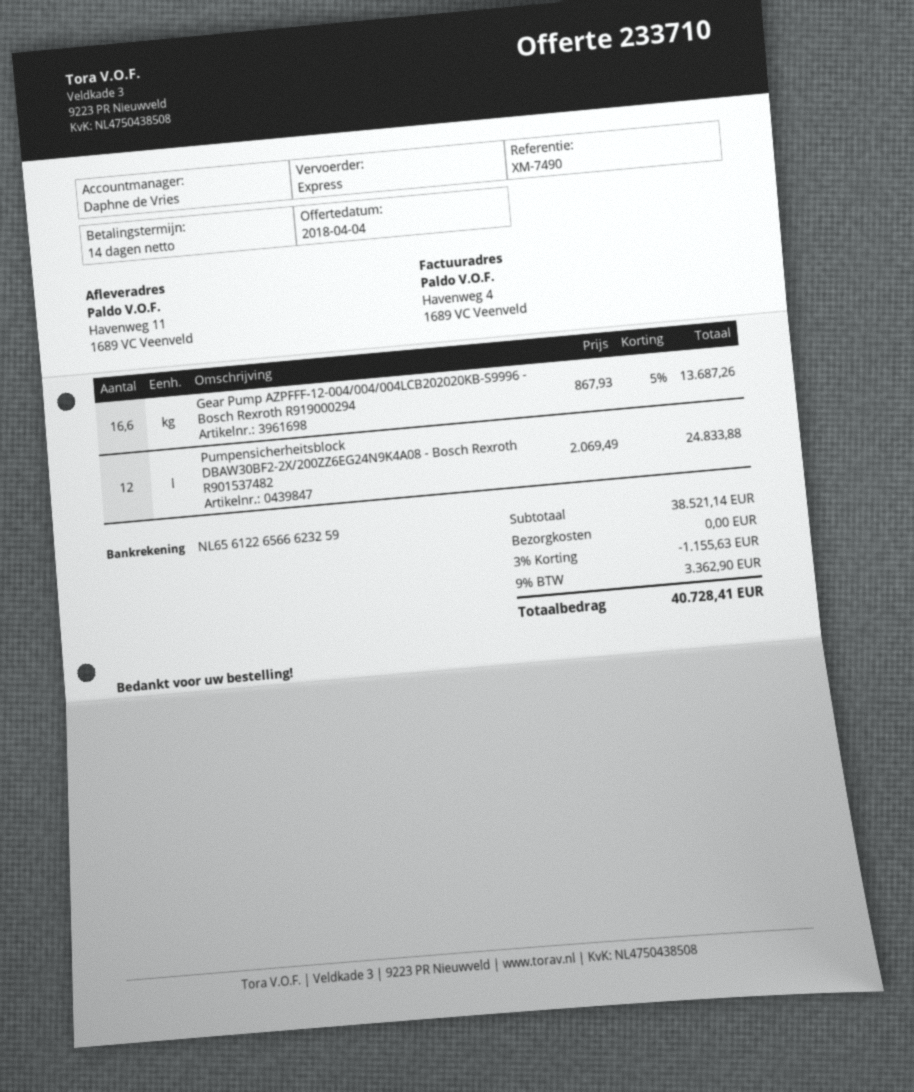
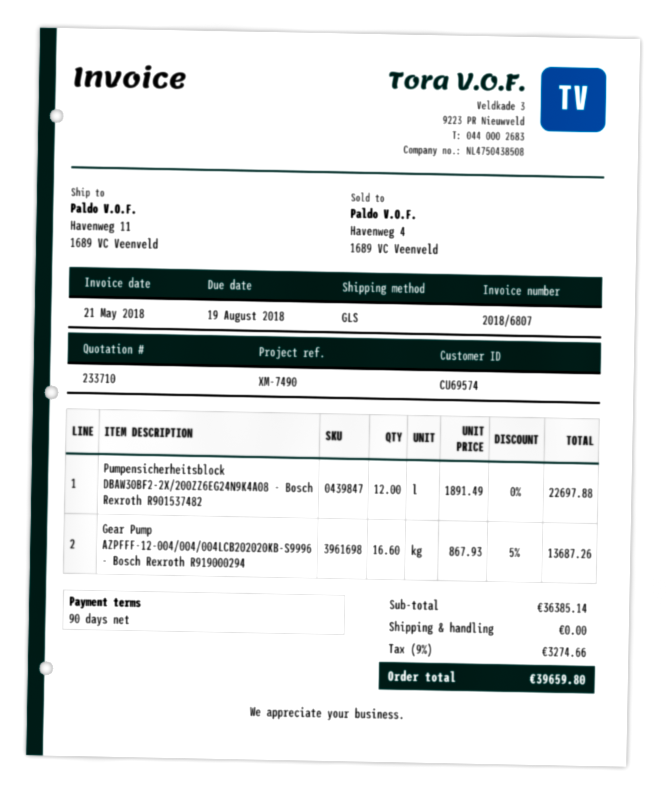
payment terms: 14 days -> 90 days
shipping method: express -> GLS
Pumpensicherheitsblock DBAW30BF2-2X/200ZZ6EG24N9K4A08 - Bosch Rexroth R901537482: 12 x 2069.49 = 24833.88 -> 12 x 1891.49 = 22697.88
subtotal: 38521.14 -> 36385.14
discount: 3% = 1155.63 -> none
tax: 9% = 3362.90 -> 9% = 3274.66
total: 40728.41 -> 39659.80

